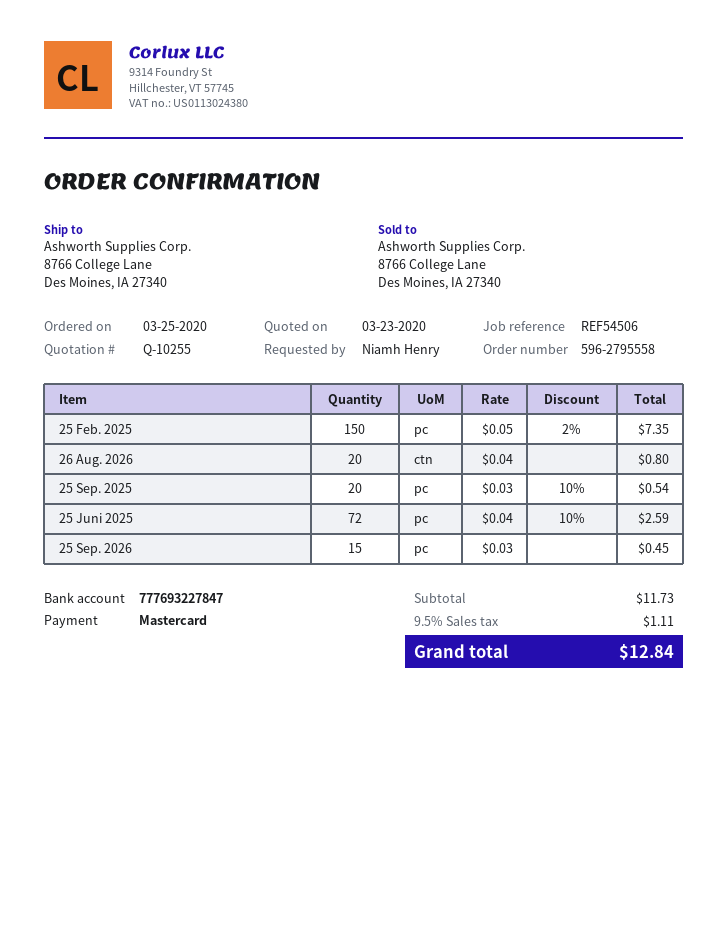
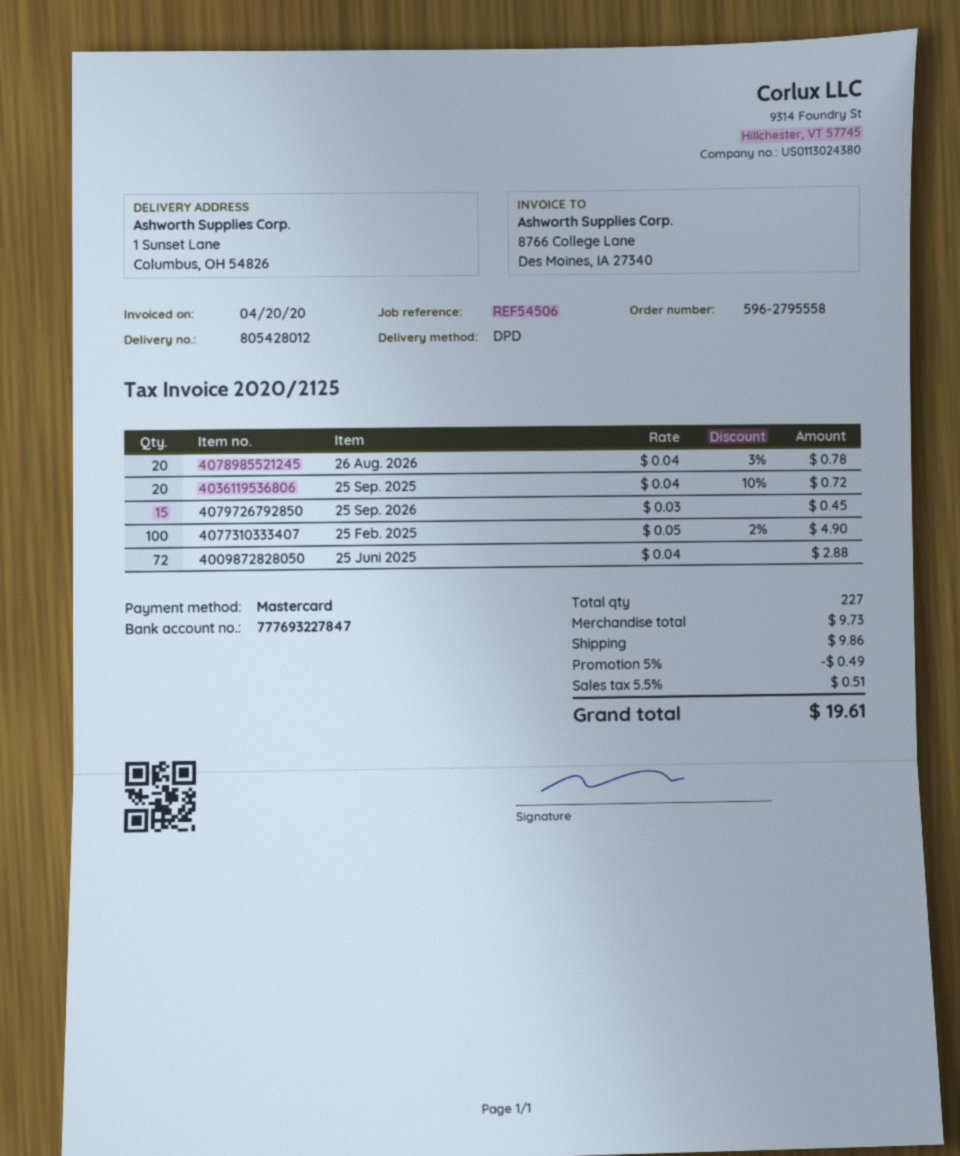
ship to: 8766 College Lane, Des Moines, IA 27340 -> 1 Sunset Lane, Columbus, OH 54826
25 Feb. 2025: 150 x 0.05 - 2% = 7.35 -> 100 x 0.05 - 2% = 4.90
26 Aug. 2026: 20 x 0.04 = 0.80 -> 20 x 0.04 - 3% = 0.78
25 Sep. 2025: 20 x 0.03 - 10% = 0.54 -> 20 x 0.04 - 10% = 0.72
25 Juni 2025: 72 x 0.04 - 10% = 2.59 -> 72 x 0.04 = 2.88
subtotal: 11.73 -> 9.73
discount: none -> 5% = 0.49
shipping: none -> 9.86
tax: 9.5% = 1.11 -> 5.5% = 0.51
total: 12.84 -> 19.61

